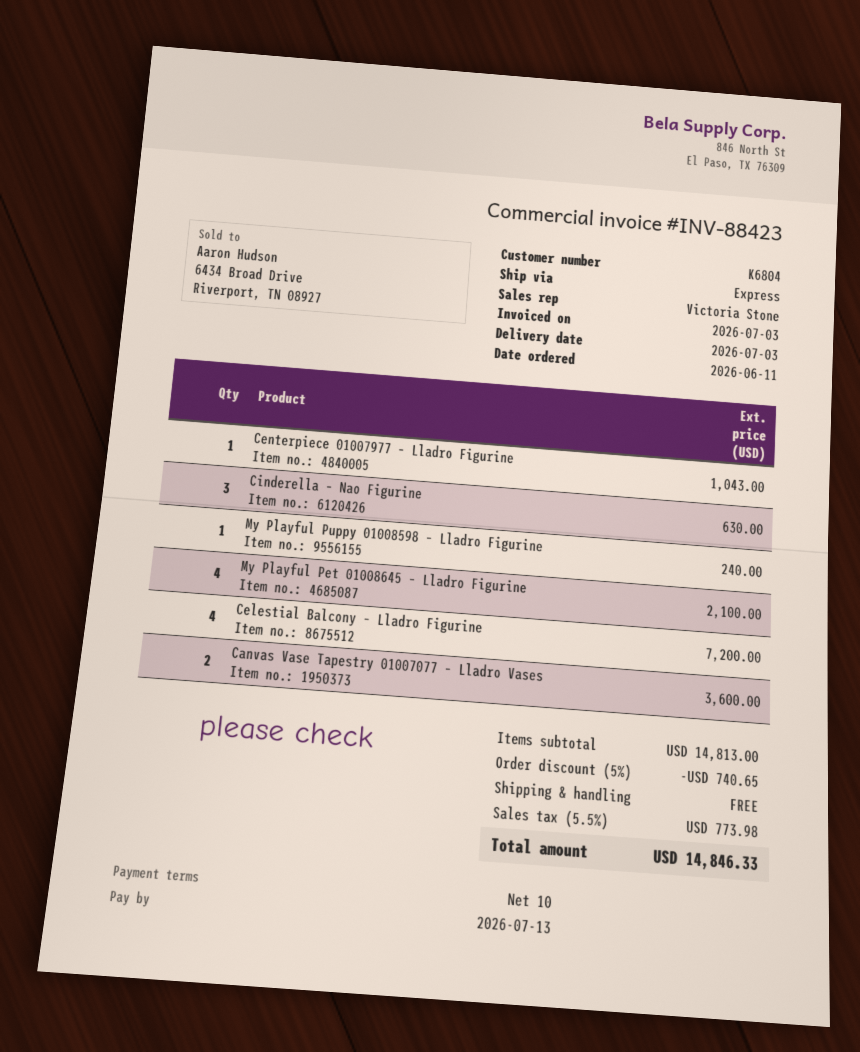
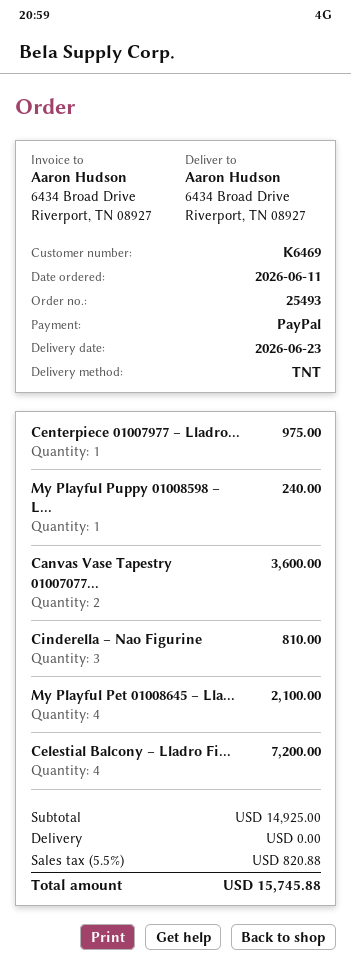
delivery date: 2026-07-03 -> 2026-06-23
customer number: K6804 -> K6469
shipping method: express -> TNT
Centerpiece 01007977 – Lladro Figurine: 1 for 1043.00 -> 1 for 975.00
Cinderella – Nao Figurine: 3 for 630.00 -> 3 for 810.00
subtotal: 14813.00 -> 14925.00
discount: 5% = 740.65 -> none
tax: 5.5% = 773.98 -> 5.5% = 820.88
total: 14846.33 -> 15745.88

